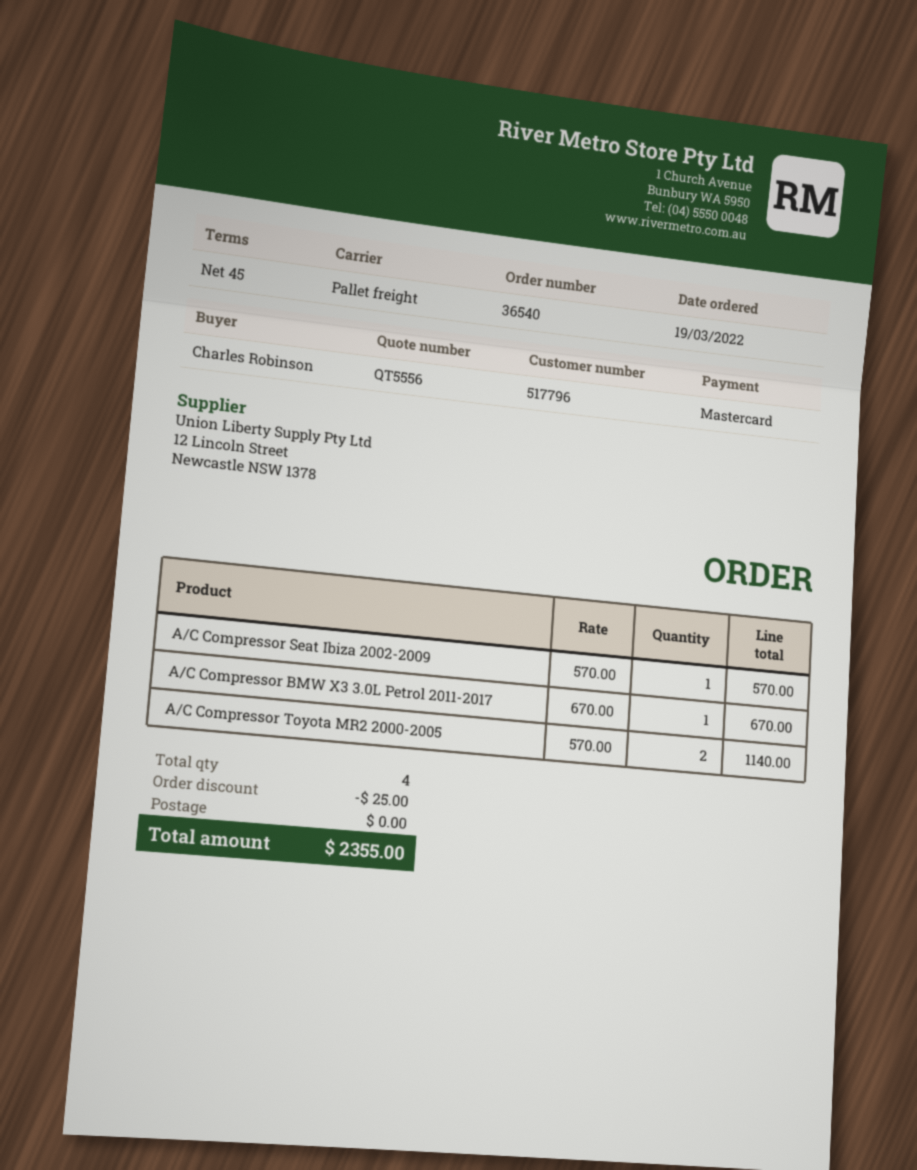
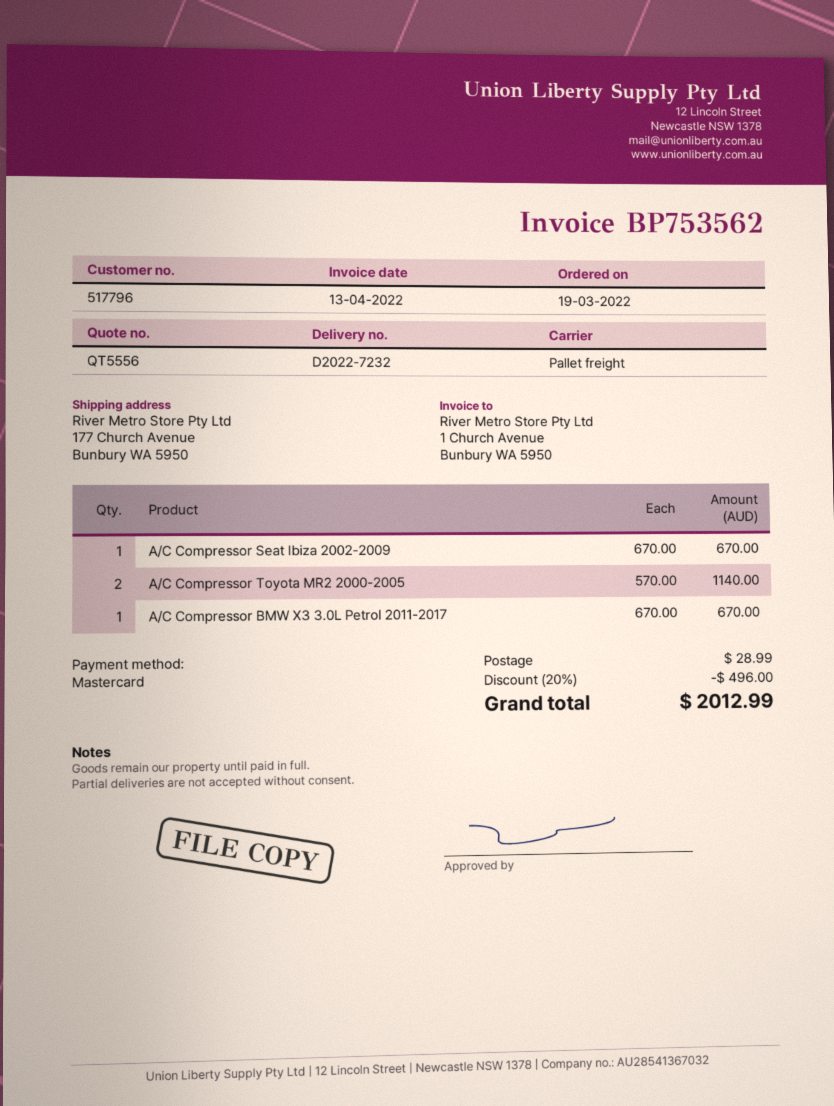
A/C Compressor Seat Ibiza 2002-2009: 1 x 570.00 = 570.00 -> 1 x 670.00 = 670.00
discount: 25.00 -> 496.00
shipping: 0.00 -> 28.99
total: 2355.00 -> 2012.99

